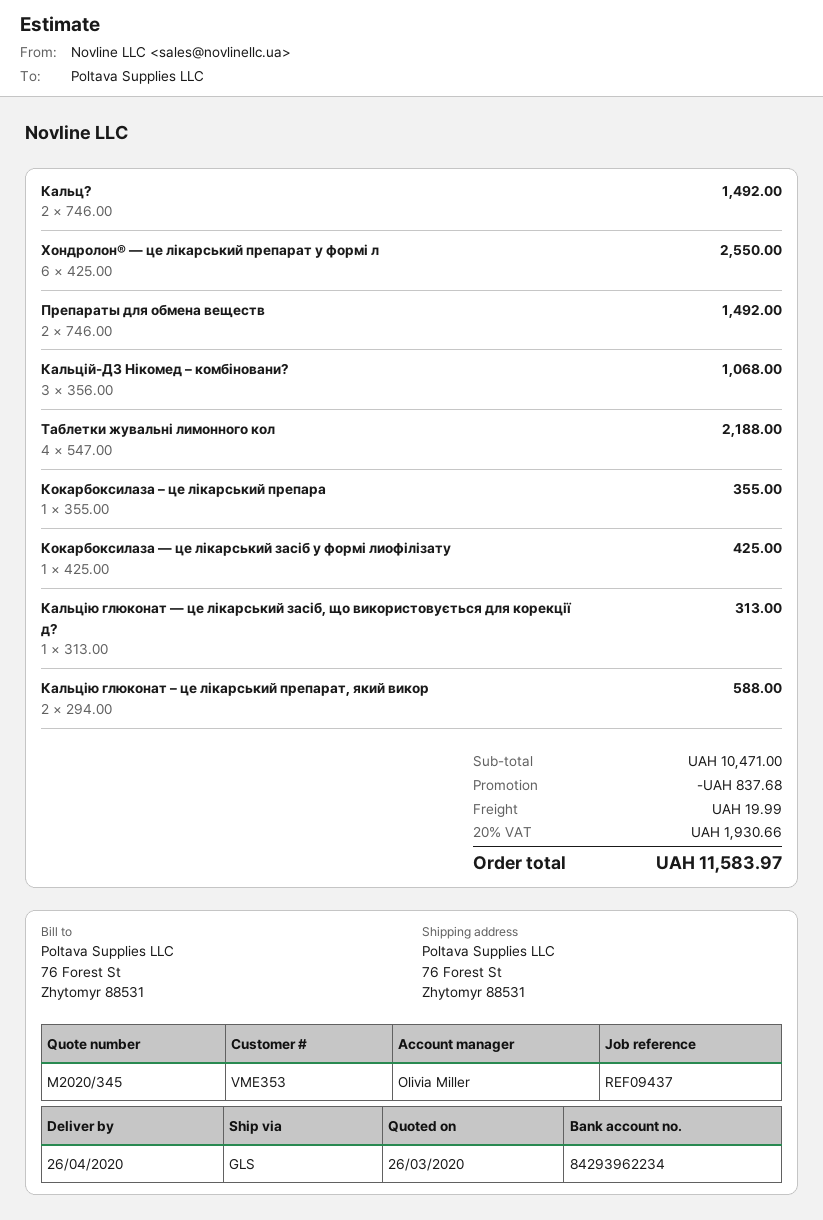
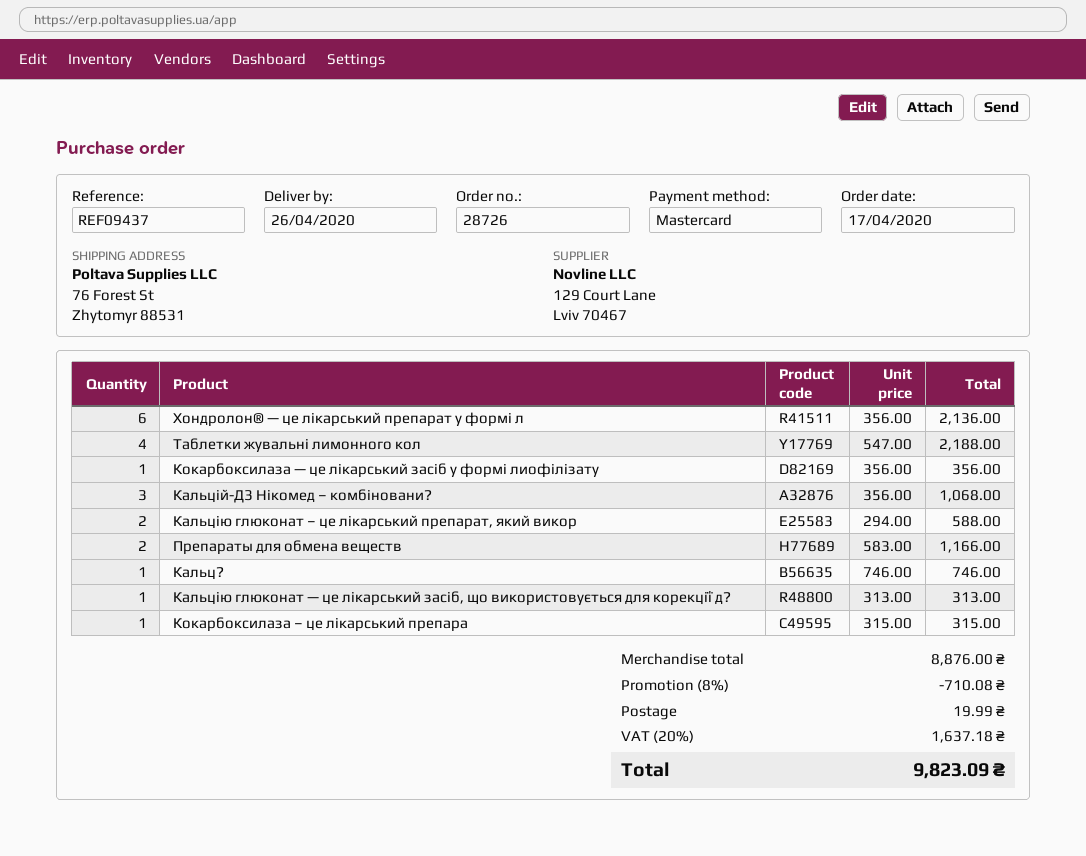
Кальц?: 2 x 746.00 = 1492.00 -> 1 x 746.00 = 746.00
Хондролон® — це лікарський препарат у формі л: 6 x 425.00 = 2550.00 -> 6 x 356.00 = 2136.00
Препараты для обмена веществ: 2 x 746.00 = 1492.00 -> 2 x 583.00 = 1166.00
Кокарбоксилаза – це лікарський препара: 1 x 355.00 = 355.00 -> 1 x 315.00 = 315.00
Кокарбоксилаза — це лікарський засіб у формі лиофілізату: 1 x 425.00 = 425.00 -> 1 x 356.00 = 356.00
subtotal: 10471.00 -> 8876.00
discount: 837.68 -> 710.08
tax: 20% = 1930.66 -> 20% = 1637.18
total: 11583.97 -> 9823.09

